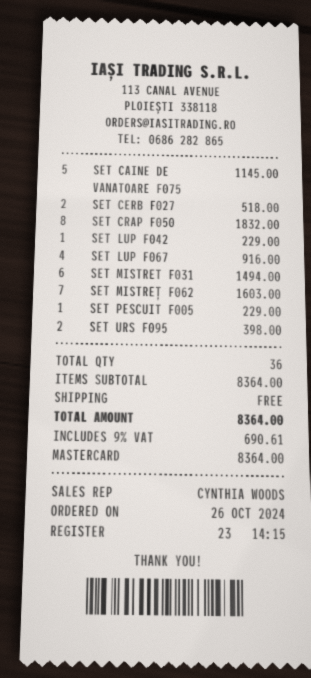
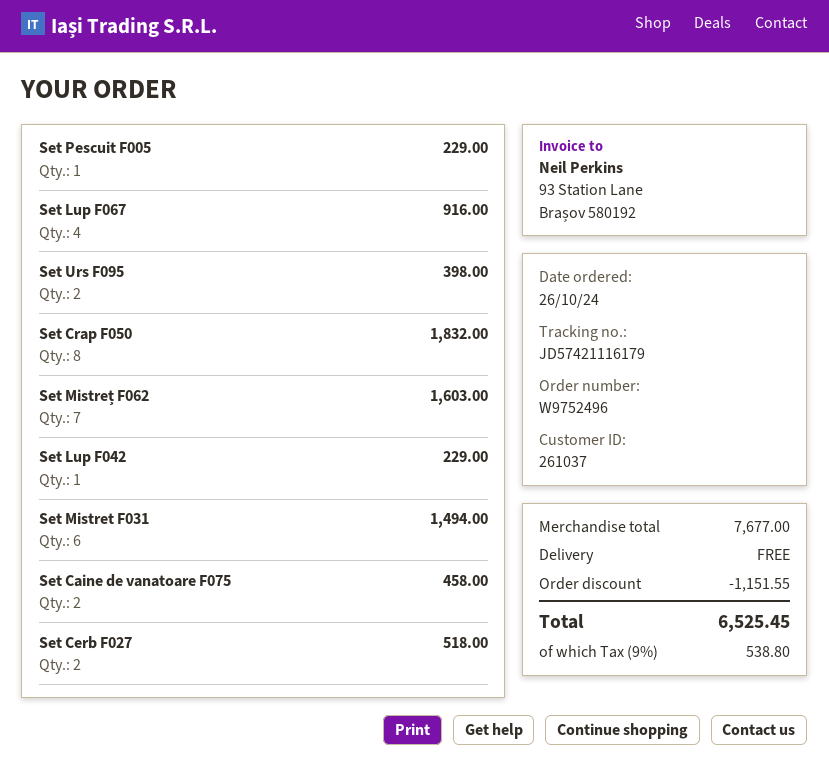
SET CAINE DE VANATOARE F075: 5 for 1145.00 -> 2 for 458.00
subtotal: 8364.00 -> 7677.00
discount: none -> 1151.55
tax: 9% = 690.61 -> 9% = 538.80
total: 8364.00 -> 6525.45

